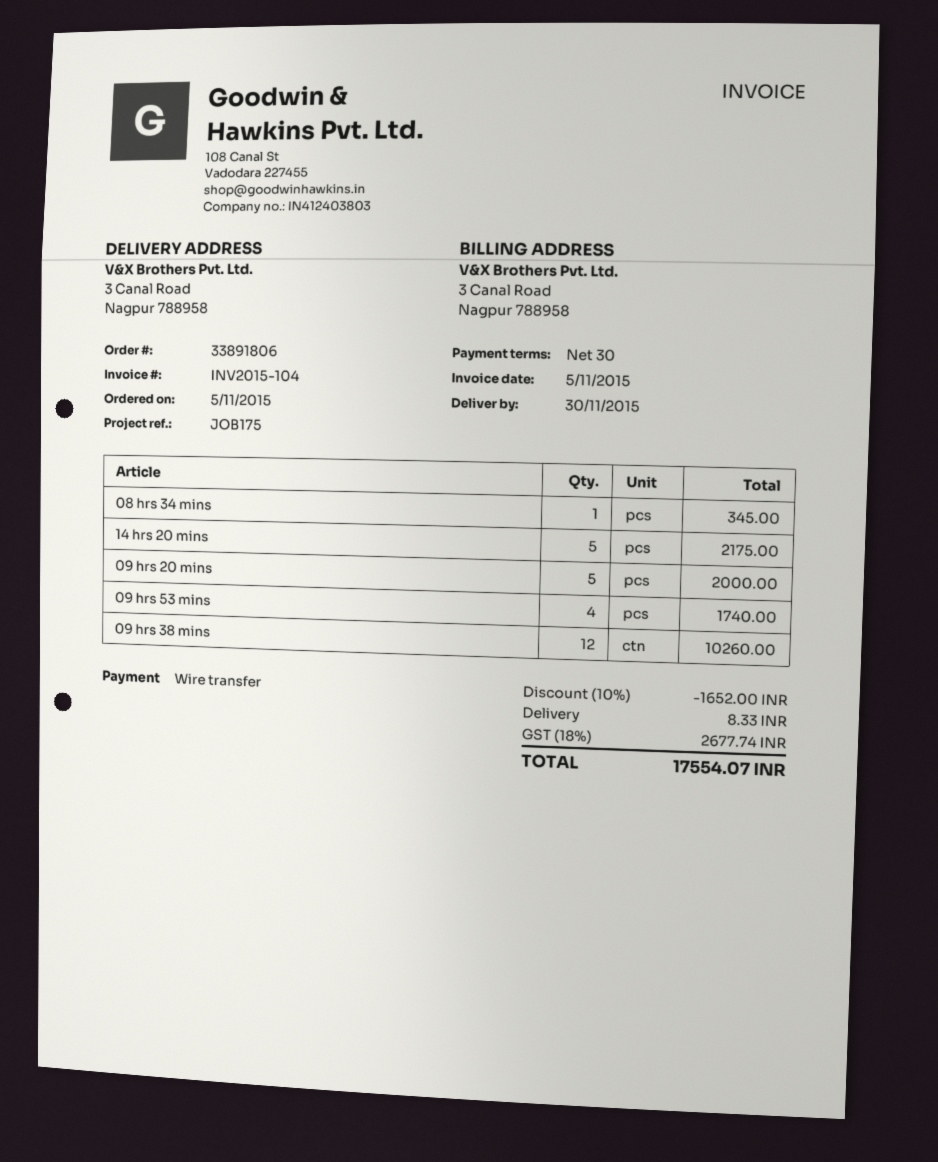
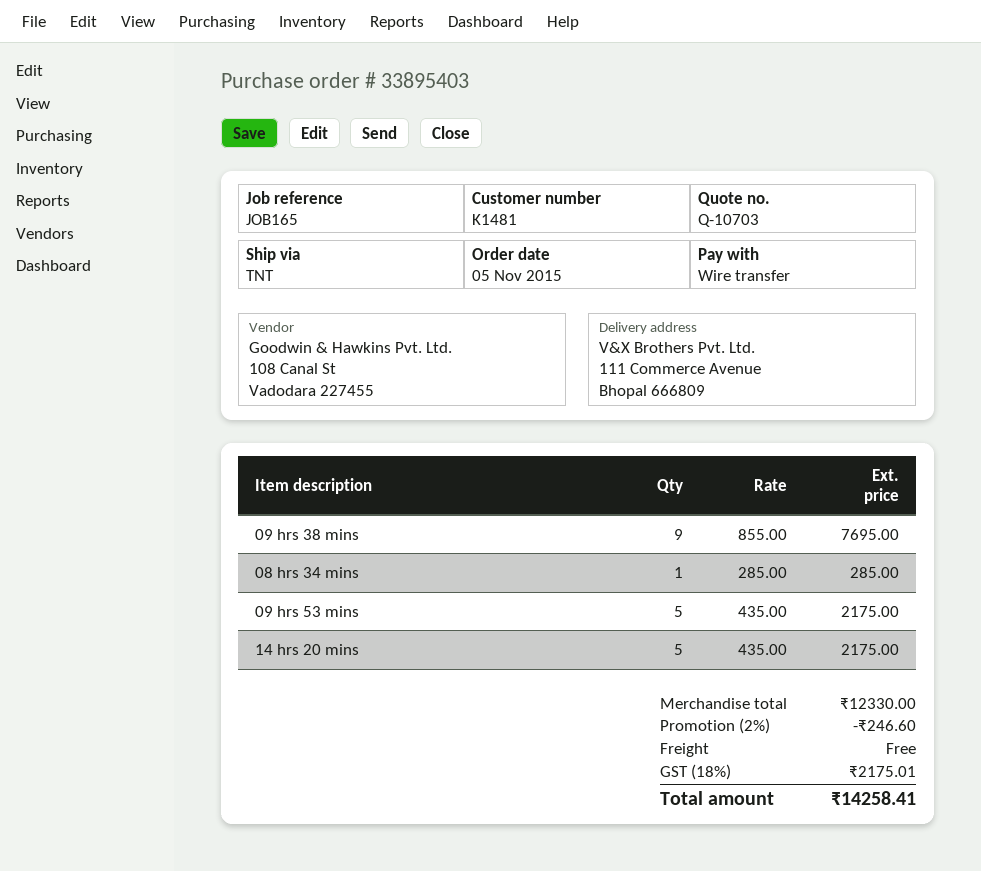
order number: 33891806 -> 33895403
reference: JOB175 -> JOB165
ship to: 3 Canal Road, Nagpur 788958 -> 111 Commerce Avenue, Bhopal 666809
08 hrs 34 mins: 1 for 345.00 -> 1 for 285.00
09 hrs 20 mins: 5 for 2000.00 -> none
09 hrs 53 mins: 4 for 1740.00 -> 5 for 2175.00
09 hrs 38 mins: 12 for 10260.00 -> 9 for 7695.00
discount: 10% = 1652.00 -> 2% = 246.60
shipping: 8.33 -> 0.00
tax: 18% = 2677.74 -> 18% = 2175.01
total: 17554.07 -> 14258.41

